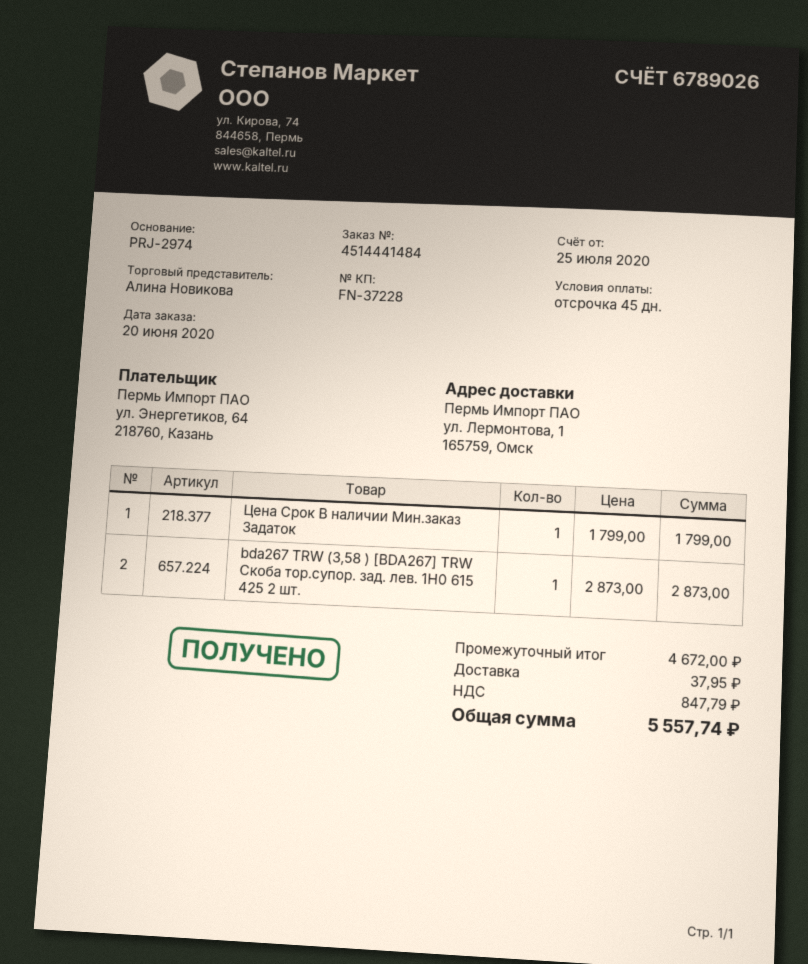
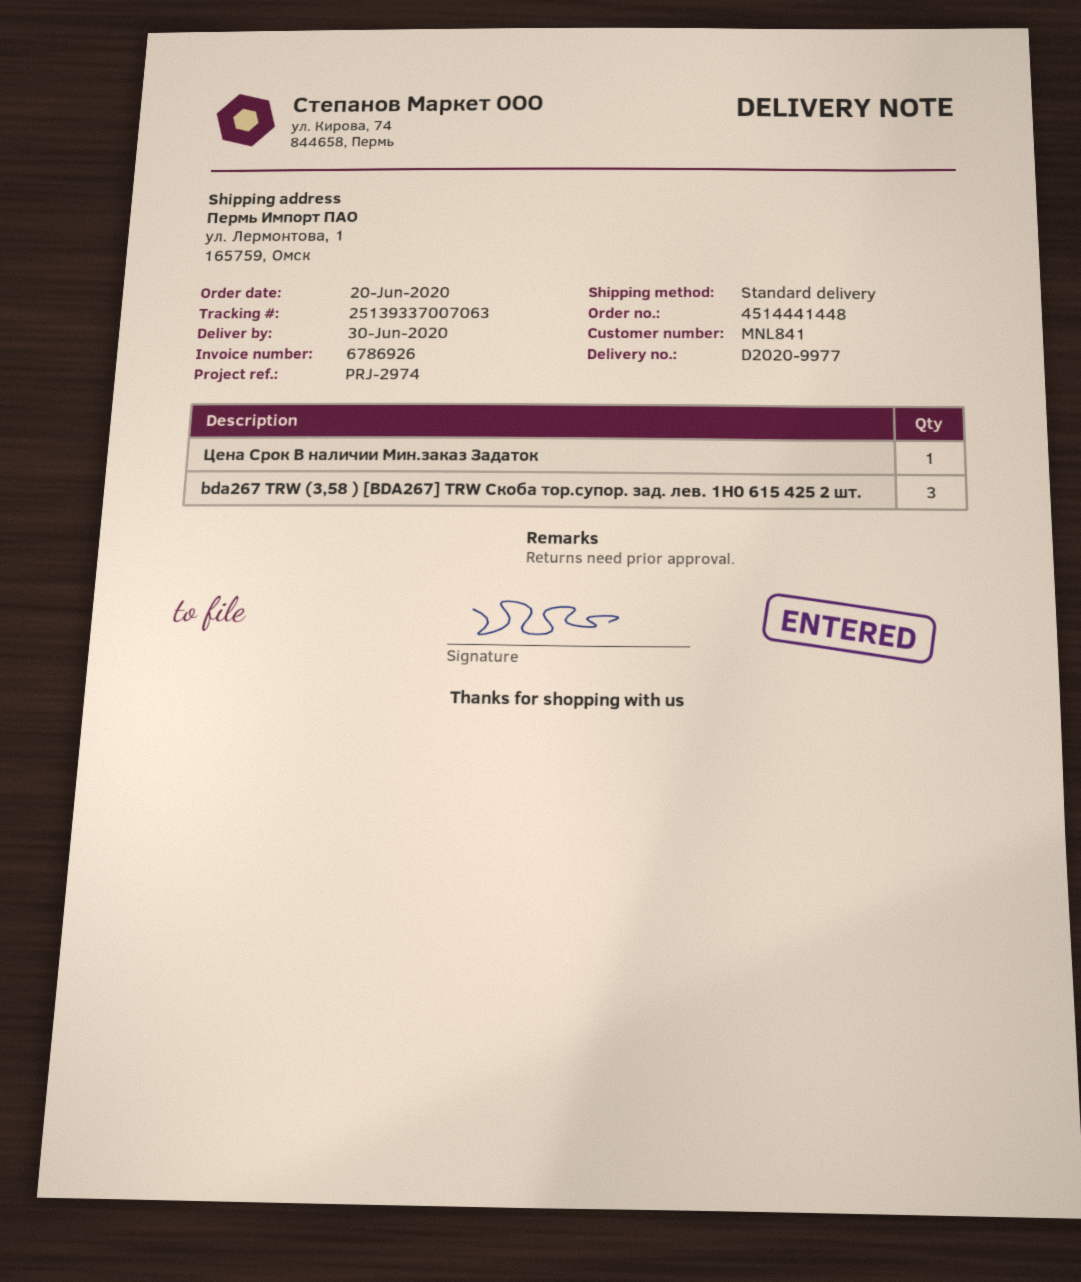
order number: 4514441484 -> 4514441448
invoice number: 6789026 -> 6786926
bda267 TRW (3,58 ) [BDA267] TRW Скоба тор.супор. зад. лев. 1H0 615 425 2 шт.: 1 -> 3

